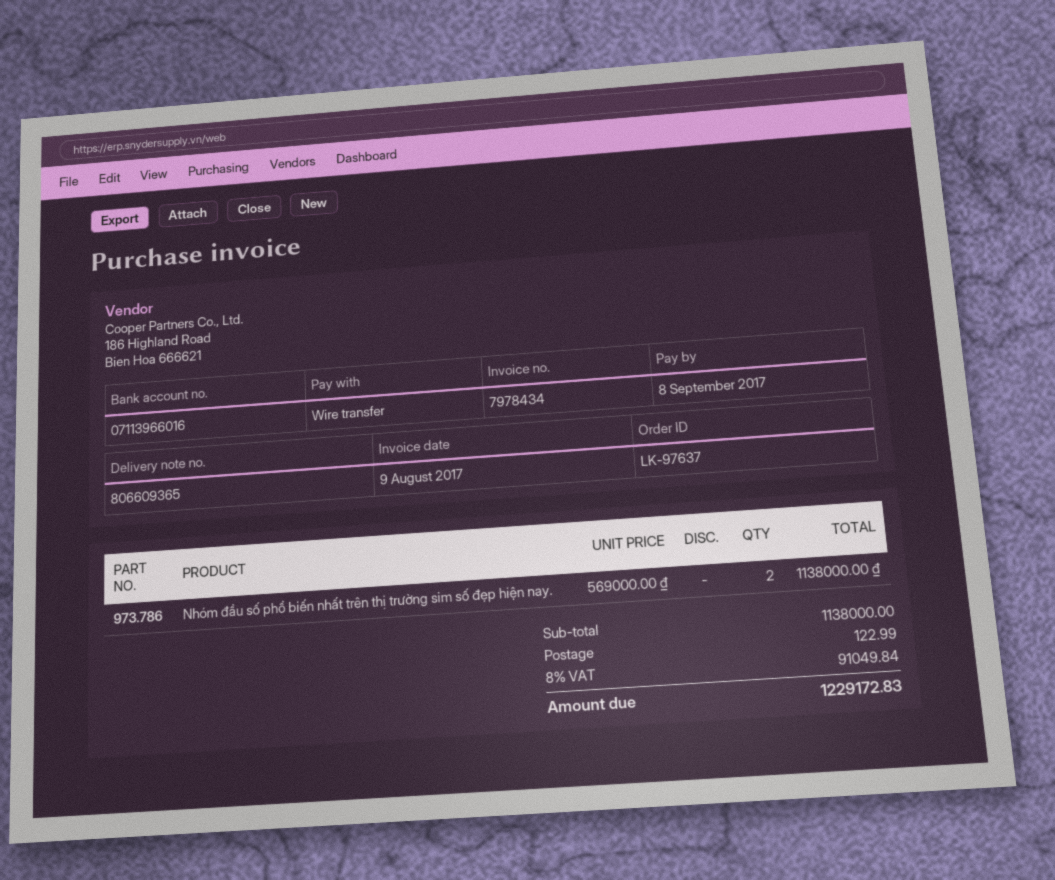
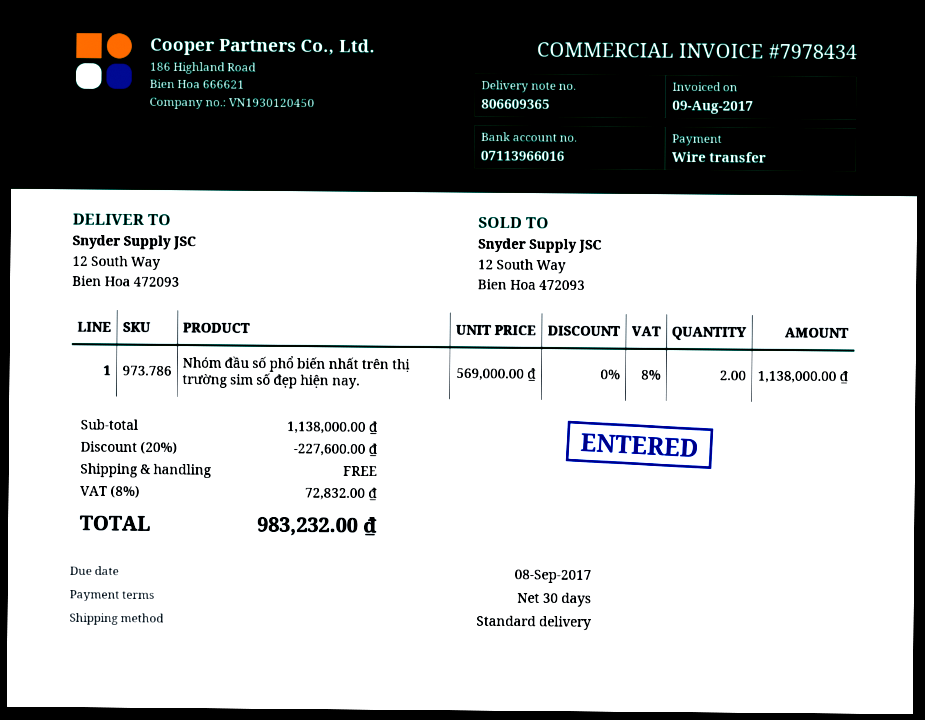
discount: none -> 20% = 227600.00
shipping: 122.99 -> 0.00
tax: 8% = 91049.84 -> 8% = 72832.00
total: 1229172.83 -> 983232.00

